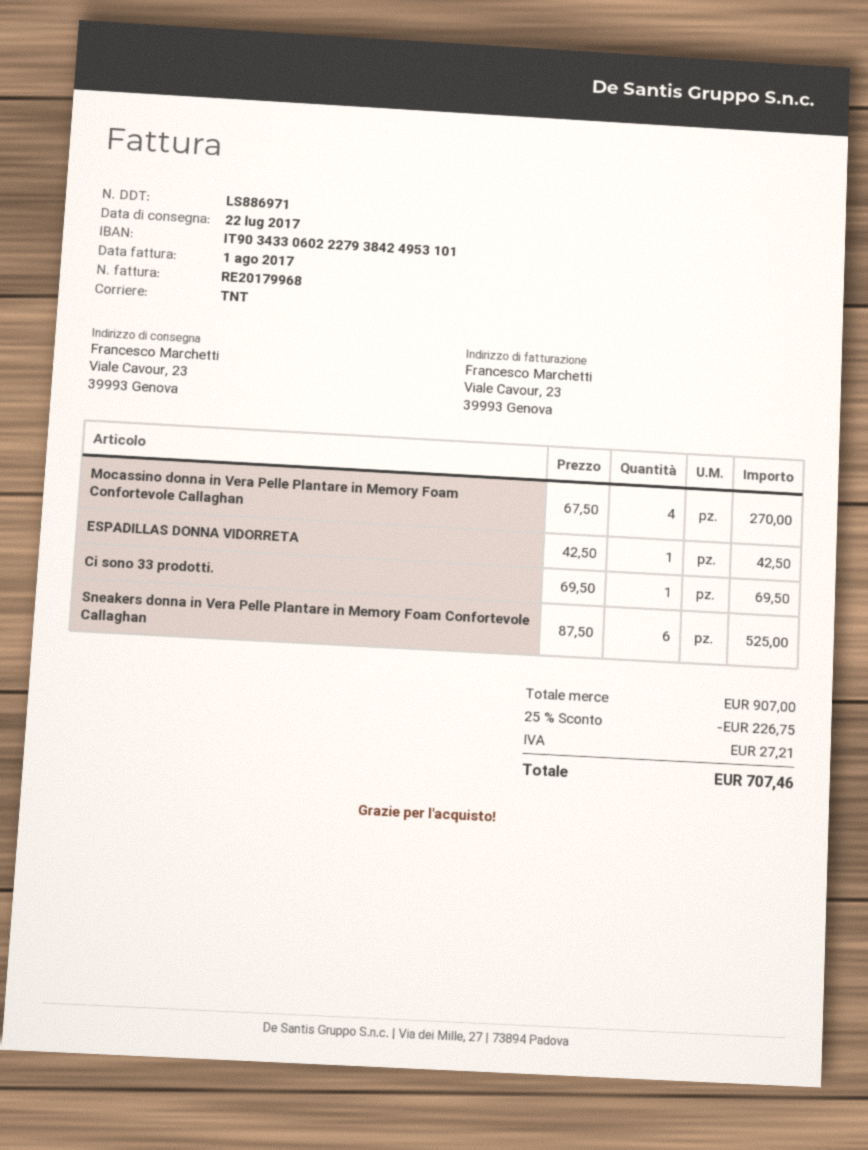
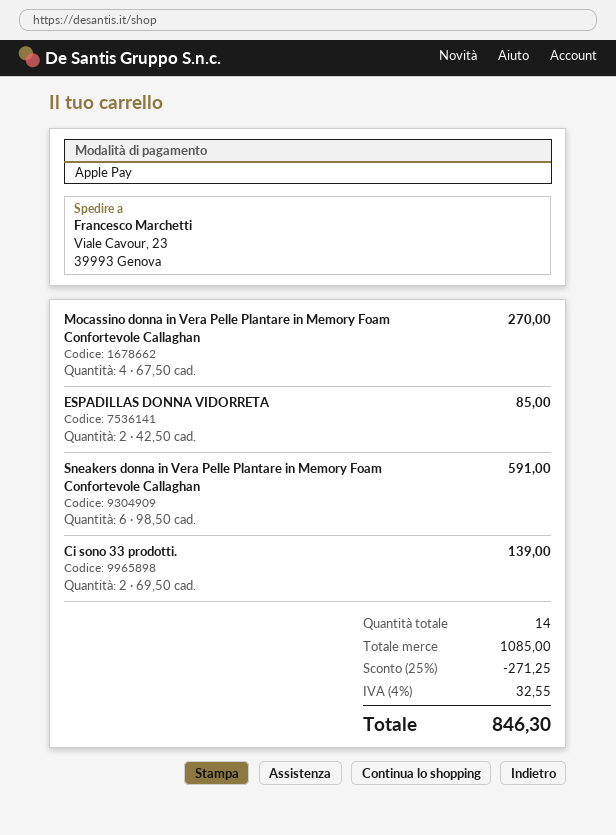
ESPADILLAS DONNA VIDORRETA: 1 x 42.50 = 42.50 -> 2 x 42.50 = 85.00
Ci sono 33 prodotti.: 1 x 69.50 = 69.50 -> 2 x 69.50 = 139.00
Sneakers donna in Vera Pelle Plantare in Memory Foam Confortevole Callaghan: 6 x 87.50 = 525.00 -> 6 x 98.50 = 591.00
subtotal: 907.00 -> 1085.00
discount: 25% = 226.75 -> 25% = 271.25
tax: 27.21 -> 32.55
total: 707.46 -> 846.30

